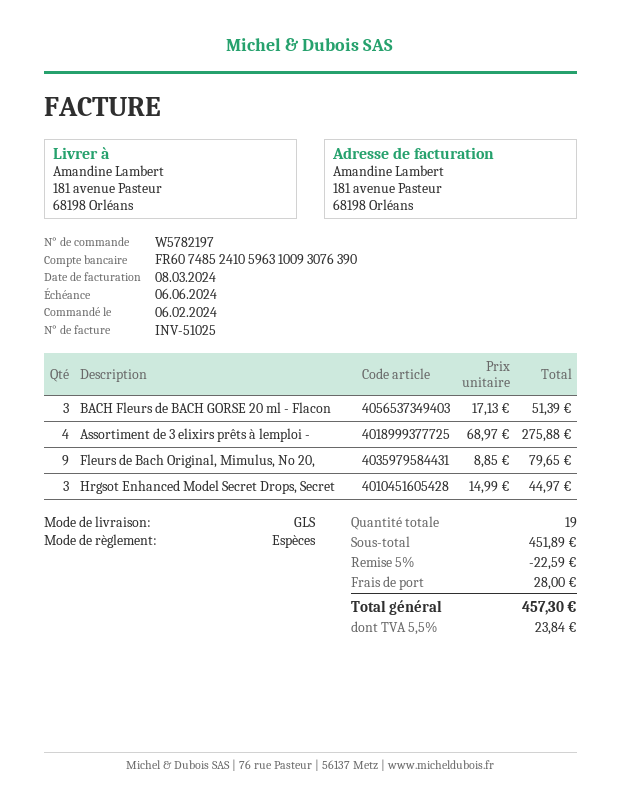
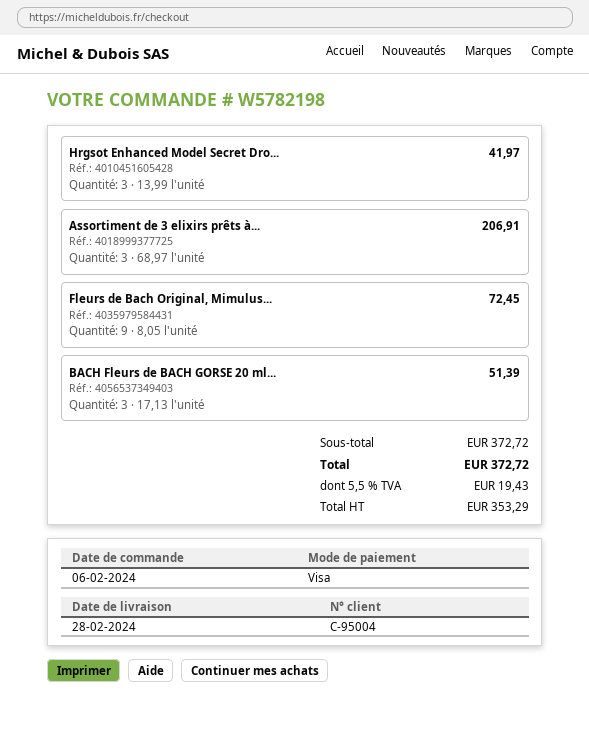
order number: W5782197 -> W5782198
payment method: cash -> Visa
Assortiment de 3 elixirs prêts à lemploi -: 4 x 68.97 = 275.88 -> 3 x 68.97 = 206.91
Fleurs de Bach Original, Mimulus, No 20,: 9 x 8.85 = 79.65 -> 9 x 8.05 = 72.45
Hrgsot Enhanced Model Secret Drops, Secret: 3 x 14.99 = 44.97 -> 3 x 13.99 = 41.97
subtotal: 451.89 -> 372.72
discount: 5% = 22.59 -> none
shipping: 28.00 -> none
tax: 5.5% = 23.84 -> 5.5% = 19.43
total: 457.30 -> 372.72

